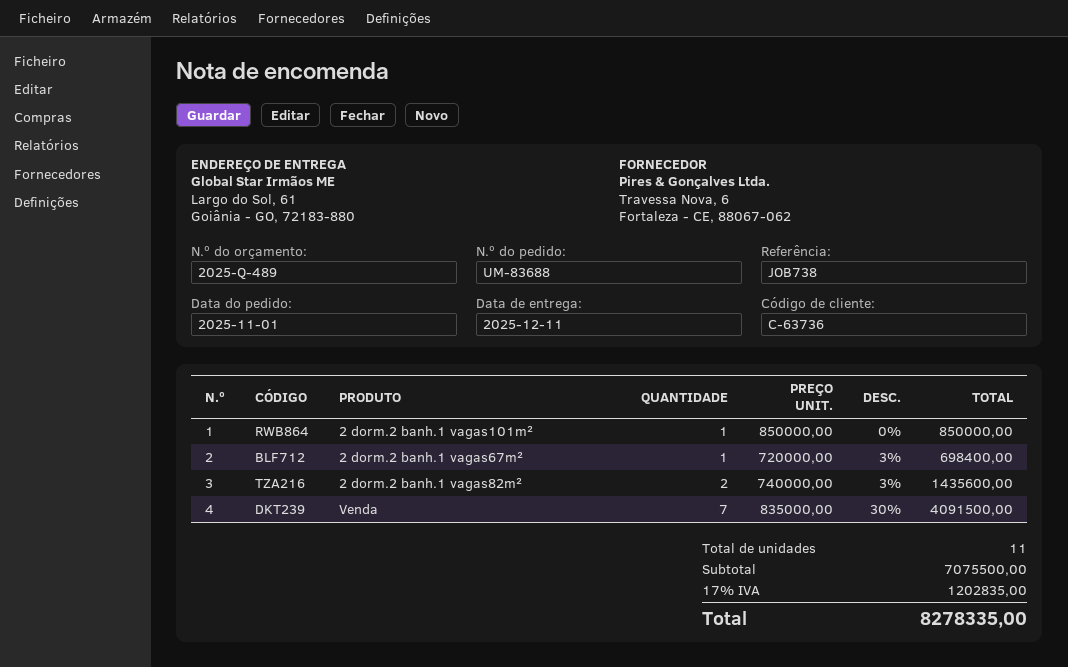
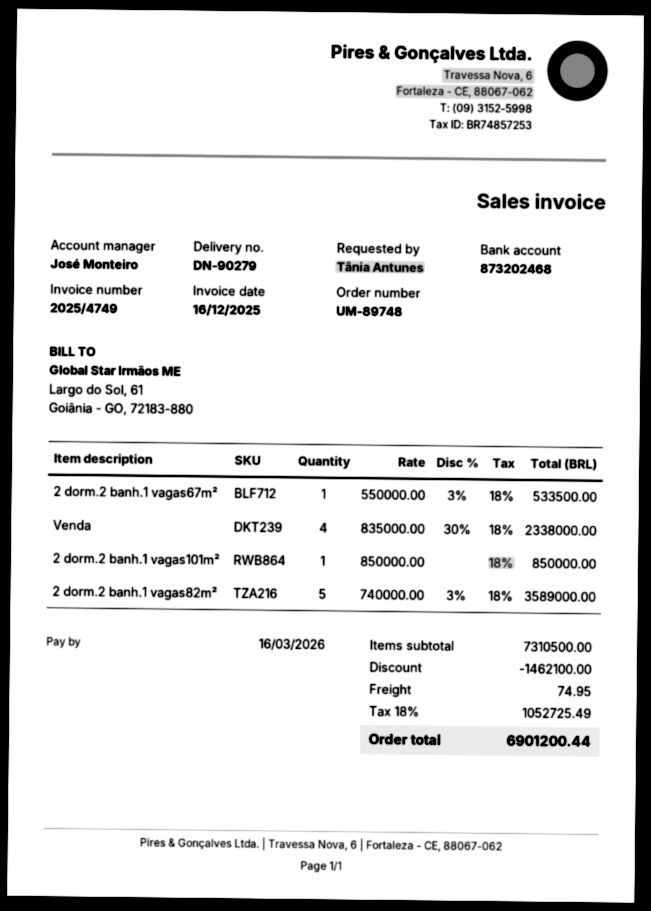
order number: UM-83688 -> UM-89748
2 dorm.2 banh.1 vagas67m²: 1 x 720000.00 - 3% = 698400.00 -> 1 x 550000.00 - 3% = 533500.00
2 dorm.2 banh.1 vagas82m²: 2 x 740000.00 - 3% = 1435600.00 -> 5 x 740000.00 - 3% = 3589000.00
Venda: 7 x 835000.00 - 30% = 4091500.00 -> 4 x 835000.00 - 30% = 2338000.00
subtotal: 7075500.00 -> 7310500.00
discount: none -> 1462100.00
shipping: none -> 74.95
tax: 17% = 1202835.00 -> 18% = 1052725.49
total: 8278335.00 -> 6901200.44

